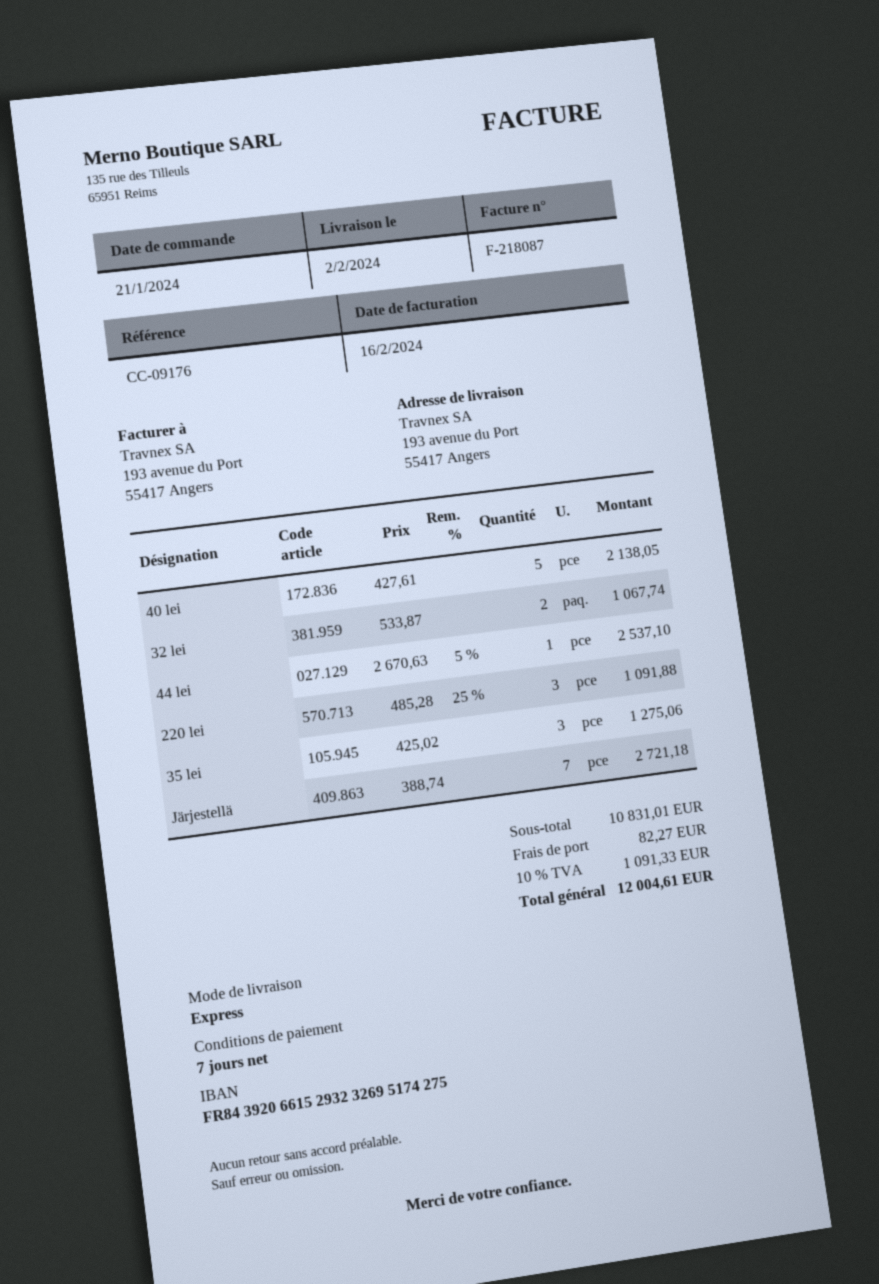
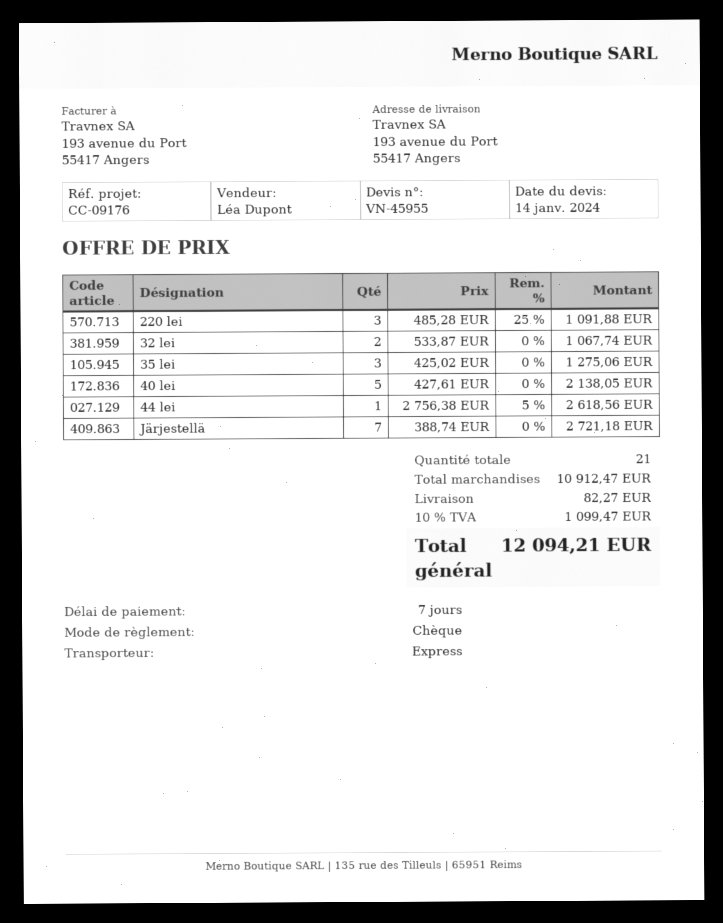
44 lei: 1 x 2670.63 - 5% = 2537.10 -> 1 x 2756.38 - 5% = 2618.56
subtotal: 10831.01 -> 10912.47
tax: 10% = 1091.33 -> 10% = 1099.47
total: 12004.61 -> 12094.21

